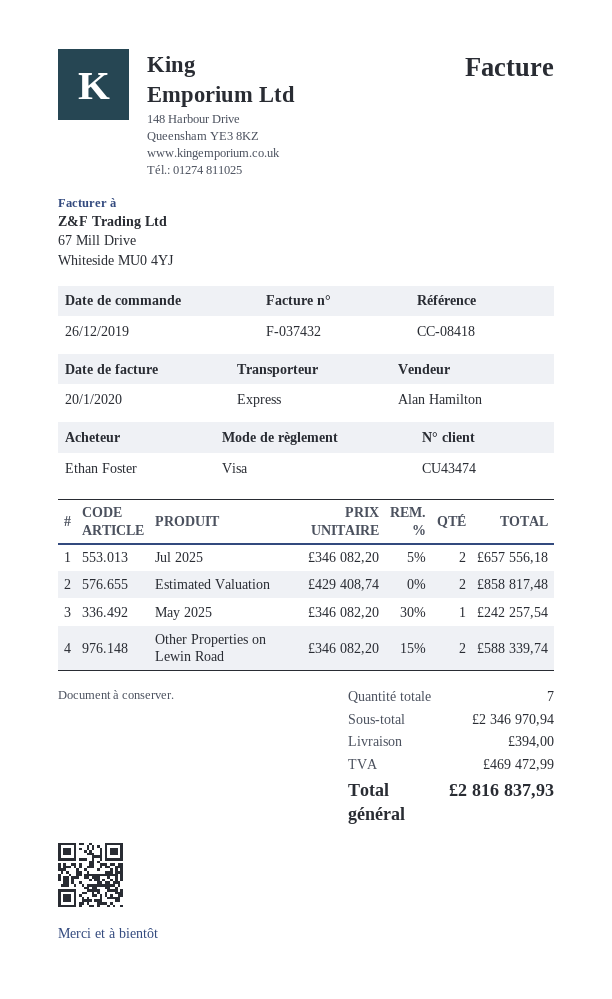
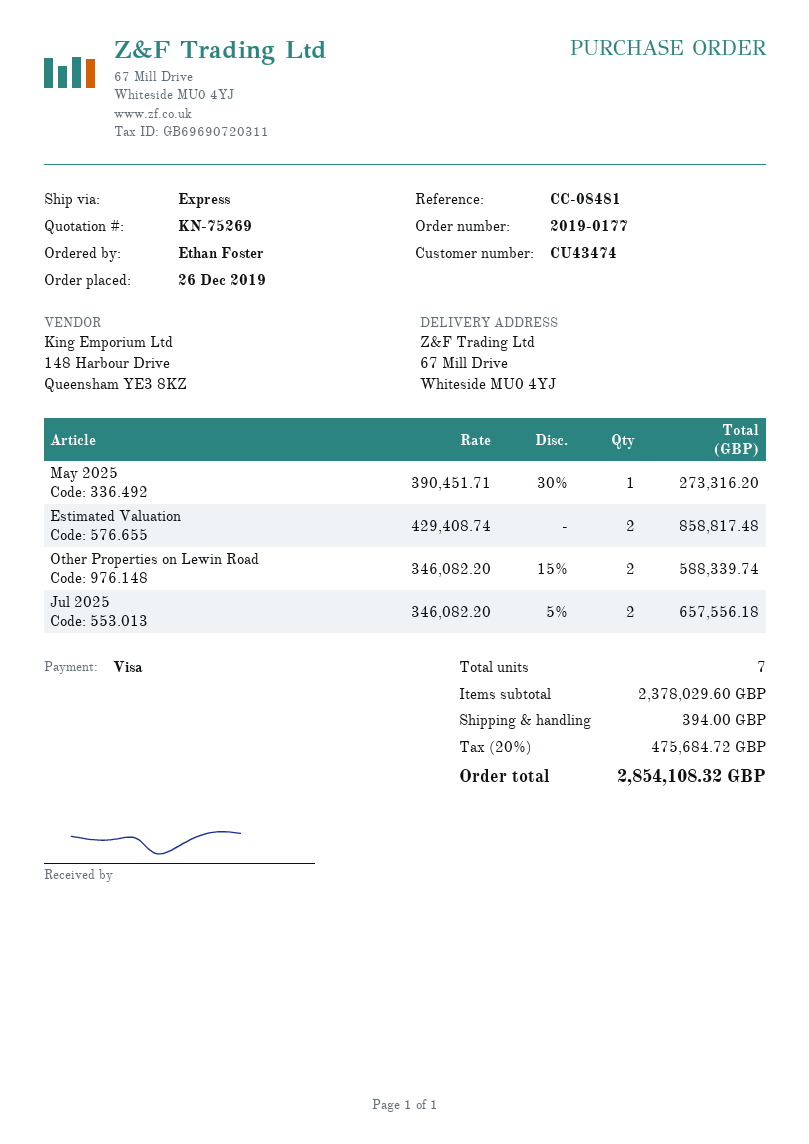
reference: CC-08418 -> CC-08481
May 2025: 1 x 346082.20 - 30% = 242257.54 -> 1 x 390451.71 - 30% = 273316.20
subtotal: 2346970.94 -> 2378029.60
tax: 469472.99 -> 475684.72
total: 2816837.93 -> 2854108.32

